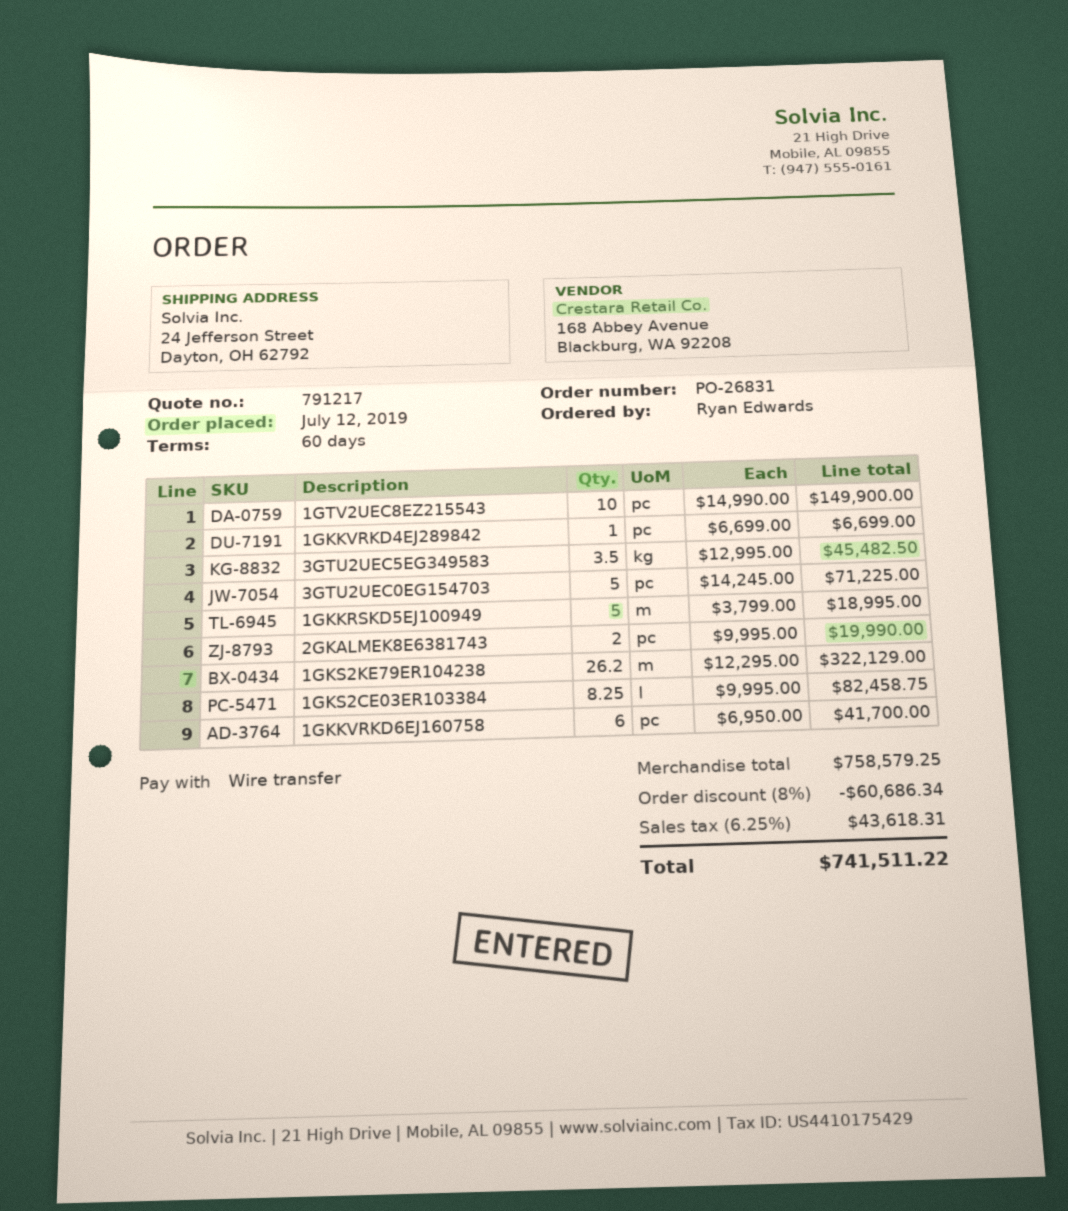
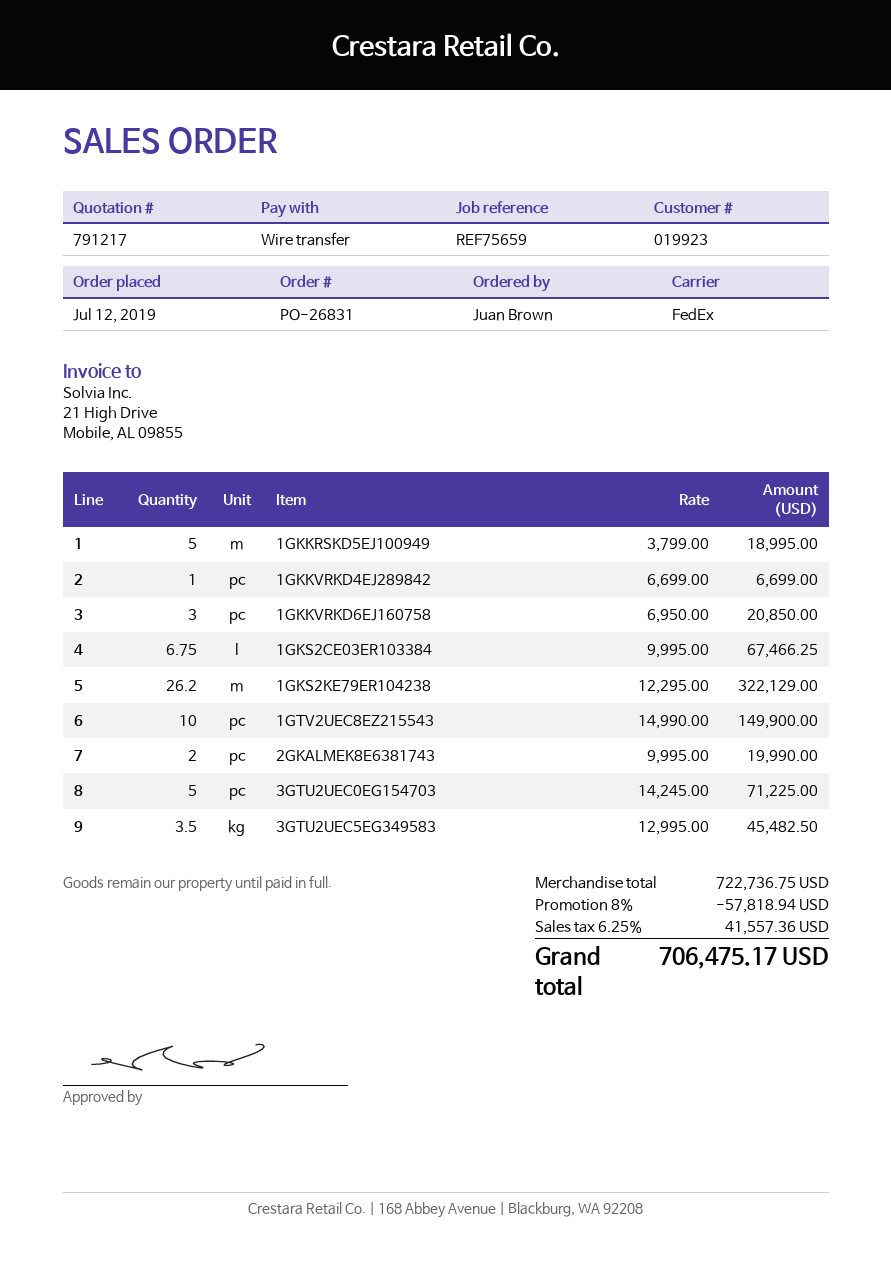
ordered by: Ryan Edwards -> Juan Brown
1GKS2CE03ER103384: 8.25 x 9995.00 = 82458.75 -> 6.75 x 9995.00 = 67466.25
1GKKVRKD6EJ160758: 6 x 6950.00 = 41700.00 -> 3 x 6950.00 = 20850.00
subtotal: 758579.25 -> 722736.75
discount: 8% = 60686.34 -> 8% = 57818.94
tax: 6.25% = 43618.31 -> 6.25% = 41557.36
total: 741511.22 -> 706475.17

